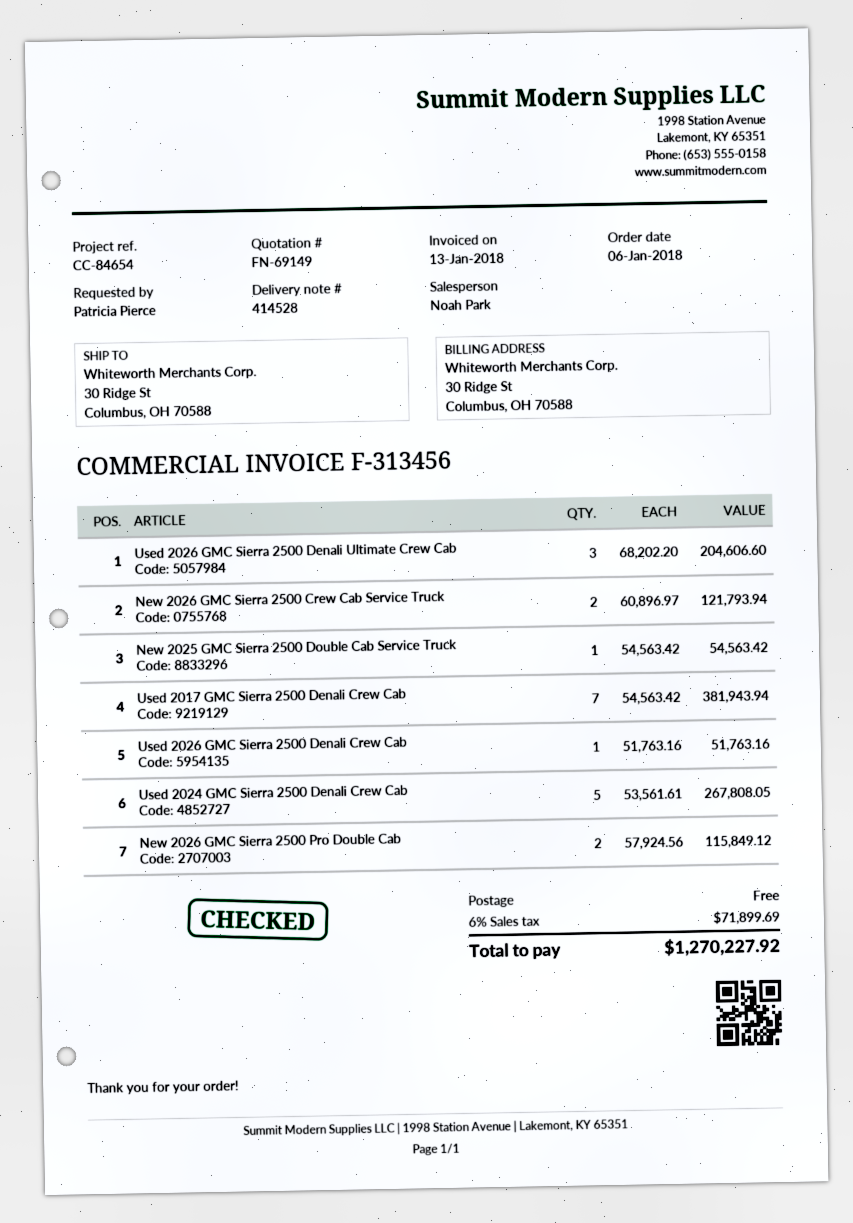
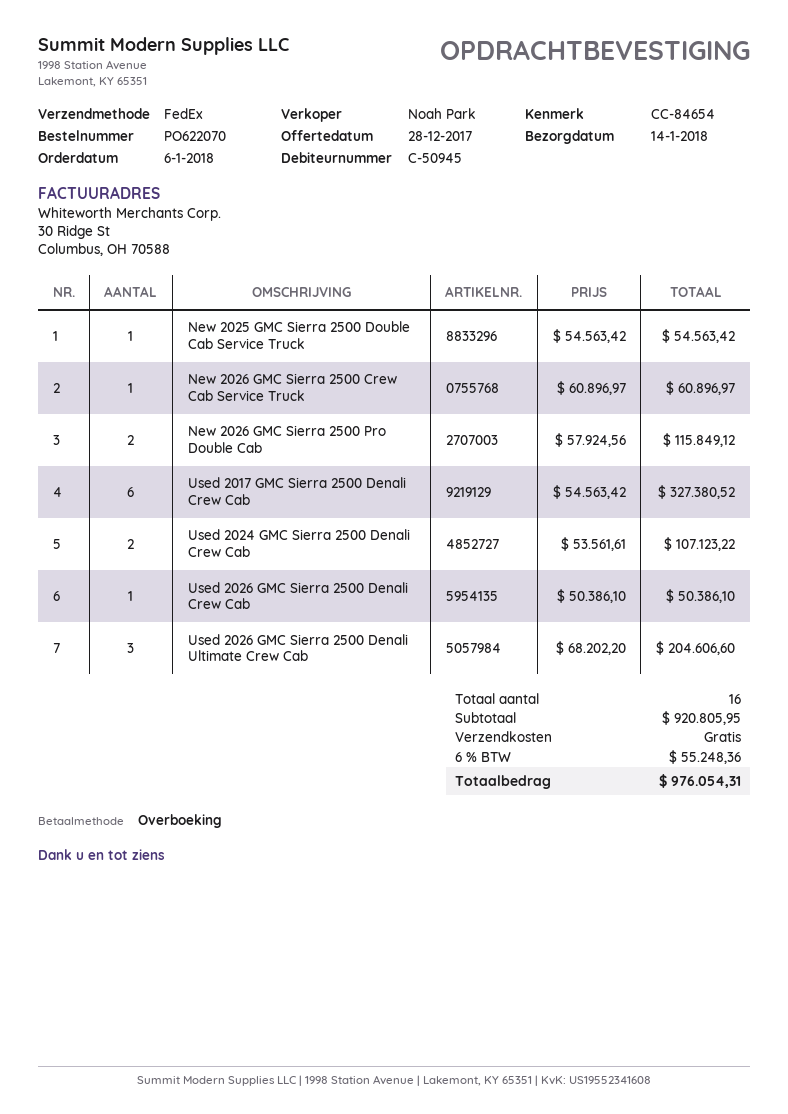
New 2026 GMC Sierra 2500 Crew Cab Service Truck: 2 x 60896.97 = 121793.94 -> 1 x 60896.97 = 60896.97
Used 2017 GMC Sierra 2500 Denali Crew Cab: 7 x 54563.42 = 381943.94 -> 6 x 54563.42 = 327380.52
Used 2026 GMC Sierra 2500 Denali Crew Cab: 1 x 51763.16 = 51763.16 -> 1 x 50386.10 = 50386.10
Used 2024 GMC Sierra 2500 Denali Crew Cab: 5 x 53561.61 = 267808.05 -> 2 x 53561.61 = 107123.22
tax: 6% = 71899.69 -> 6% = 55248.36
total: 1270227.92 -> 976054.31

